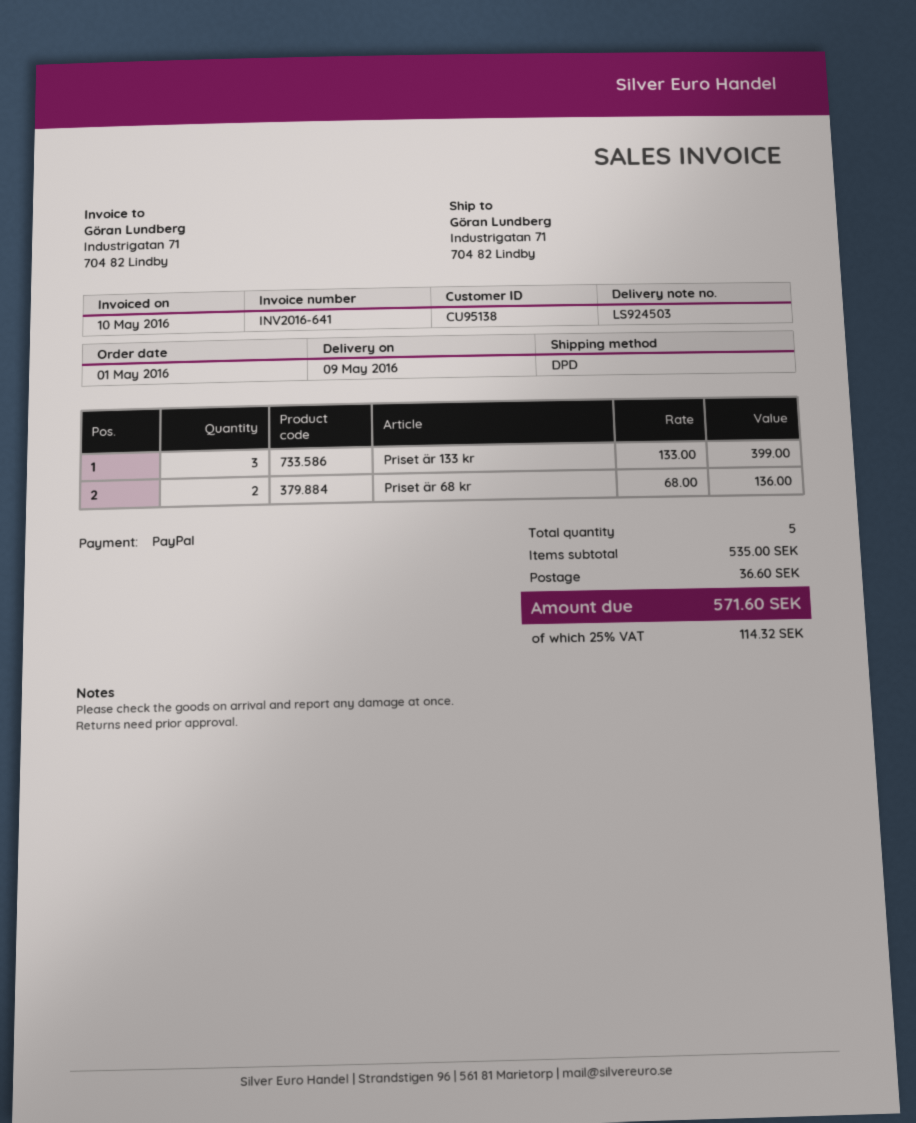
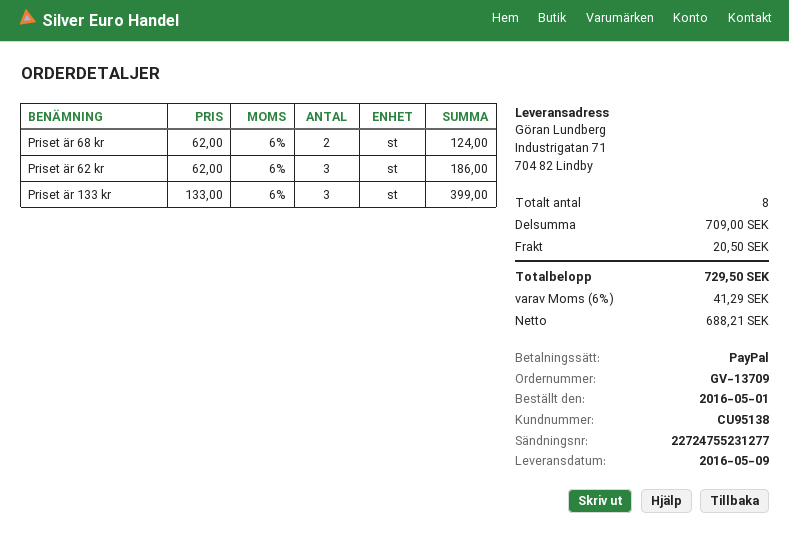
Priset är 68 kr: 2 x 68.00 = 136.00 -> 2 x 62.00 = 124.00
Priset är 62 kr: none -> 3 x 62.00 = 186.00
total quantity: 5 -> 8
subtotal: 535.00 -> 709.00
shipping: 36.60 -> 20.50
tax: 25% = 114.32 -> 6% = 41.29
total: 571.60 -> 729.50

